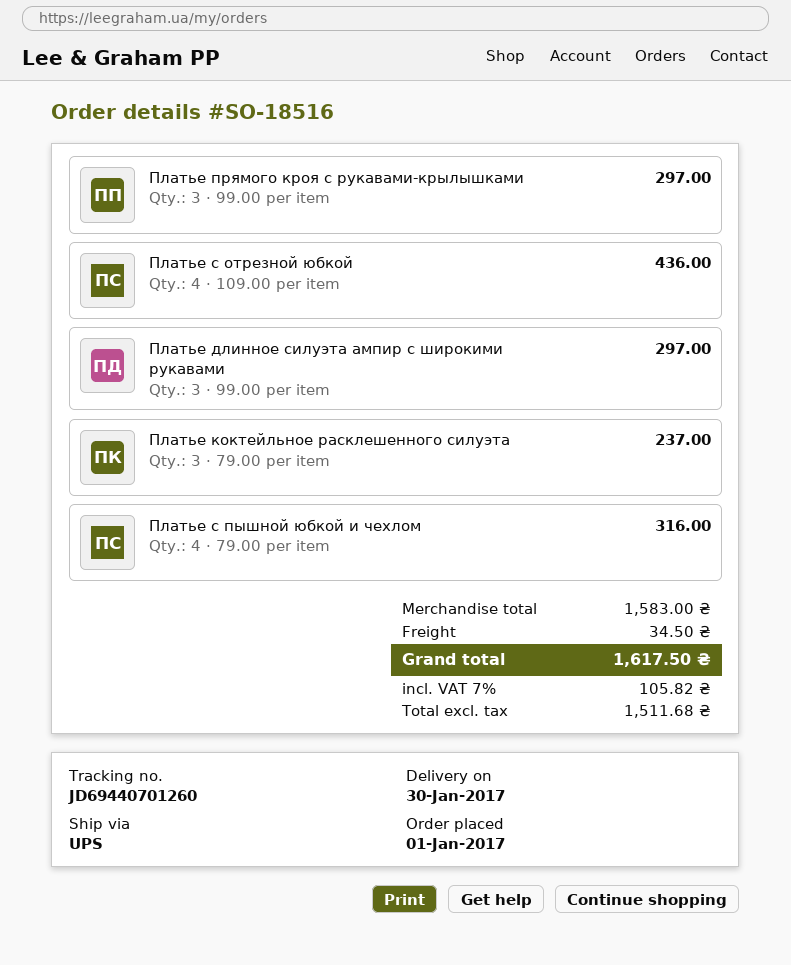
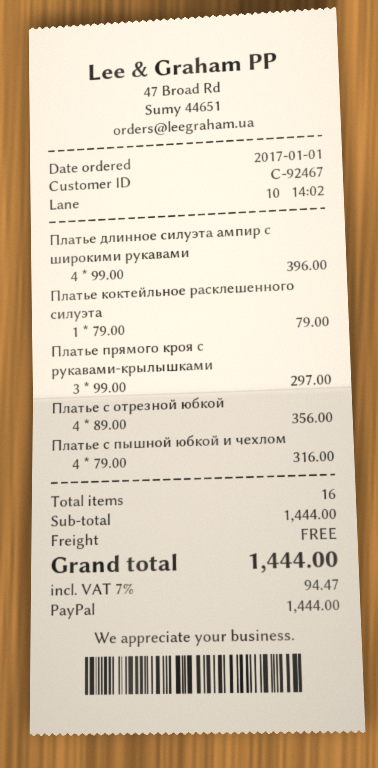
Платье с отрезной юбкой: 4 x 109.00 = 436.00 -> 4 x 89.00 = 356.00
Платье длинное силуэта ампир с широкими рукавами: 3 x 99.00 = 297.00 -> 4 x 99.00 = 396.00
Платье коктейльное расклешенного силуэта: 3 x 79.00 = 237.00 -> 1 x 79.00 = 79.00
subtotal: 1583.00 -> 1444.00
shipping: 34.50 -> 0.00
tax: 7% = 105.82 -> 7% = 94.47
total: 1617.50 -> 1444.00

